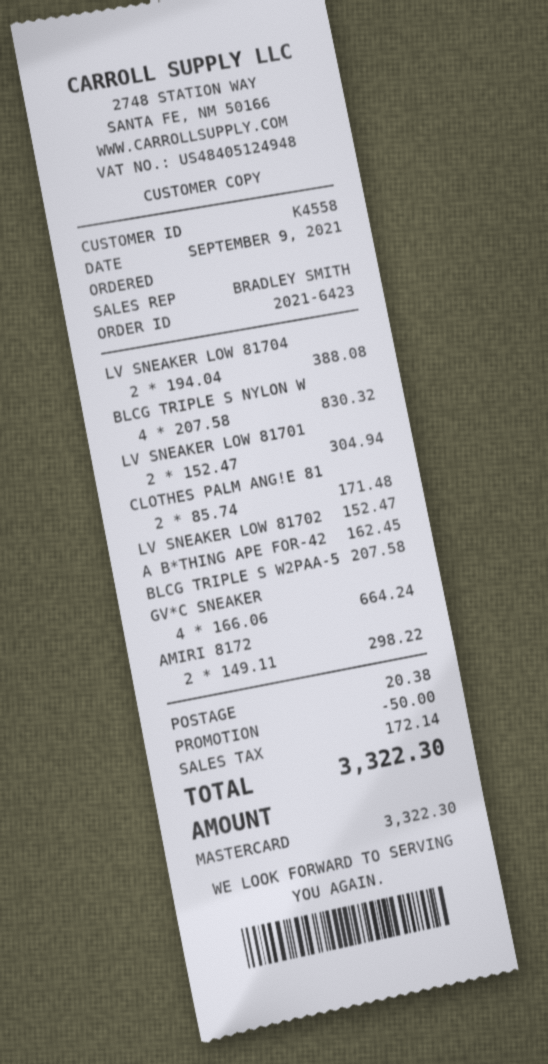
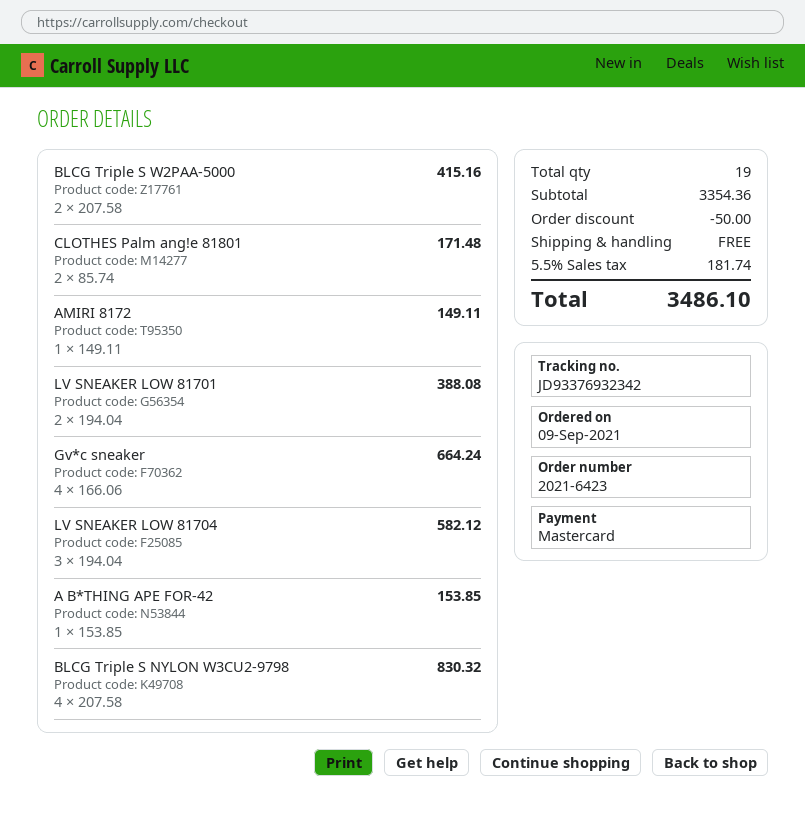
LV SNEAKER LOW 81704: 2 x 194.04 = 388.08 -> 3 x 194.04 = 582.12
LV SNEAKER LOW 81701: 2 x 152.47 = 304.94 -> 2 x 194.04 = 388.08
LV SNEAKER LOW 81702: 1 x 152.47 = 152.47 -> none
A B*THING APE FOR-42: 1 x 162.45 = 162.45 -> 1 x 153.85 = 153.85
BLCG TRIPLE S W2PAA-5: 1 x 207.58 = 207.58 -> 2 x 207.58 = 415.16
AMIRI 8172: 2 x 149.11 = 298.22 -> 1 x 149.11 = 149.11
shipping: 20.38 -> 0.00
tax: 172.14 -> 181.74
total: 3322.30 -> 3486.10

